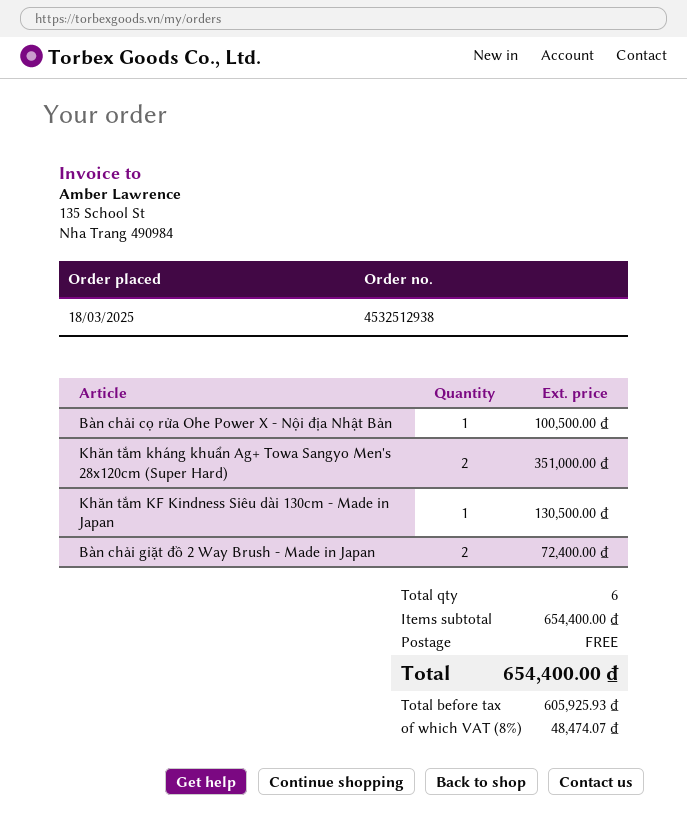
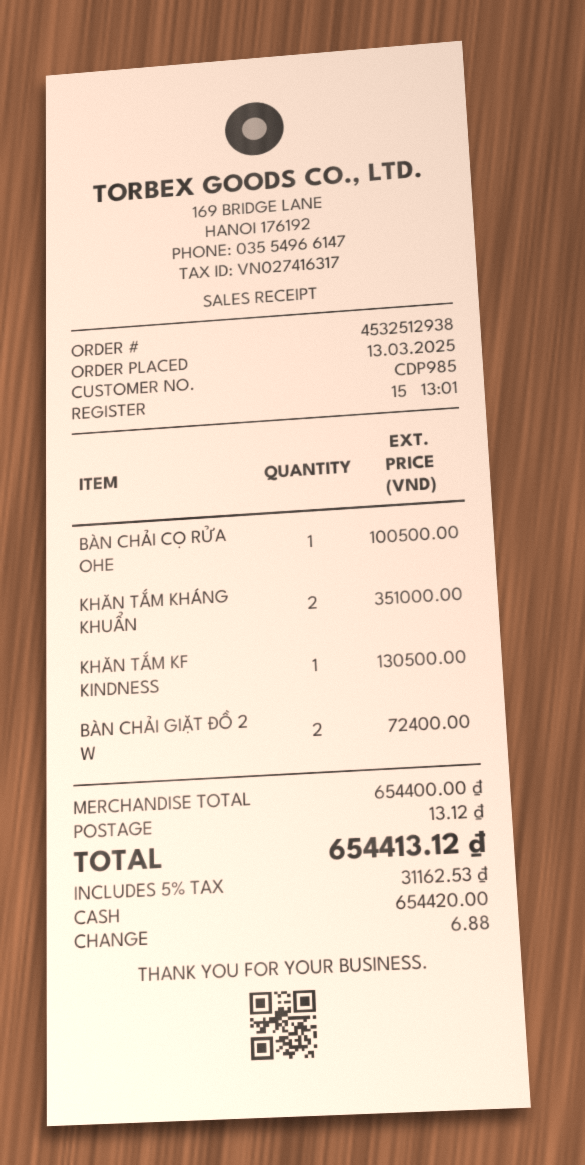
order date: 2025-03-18 -> 2025-03-13
shipping: 0.00 -> 13.12
tax: 8% = 48474.07 -> 5% = 31162.53
total: 654400.00 -> 654413.12

